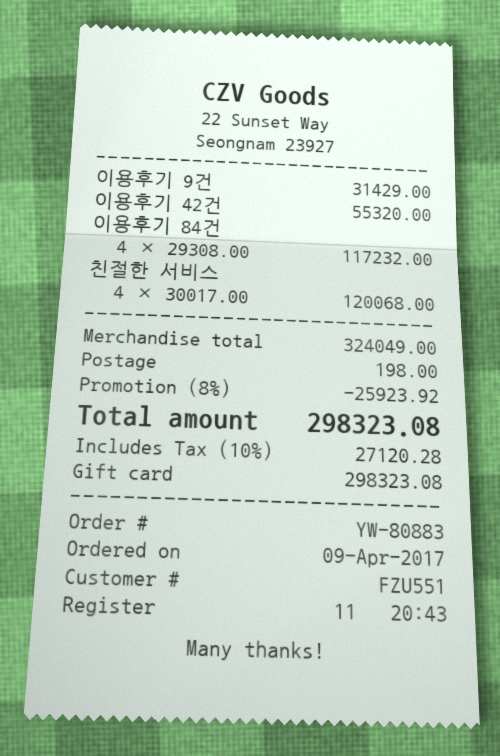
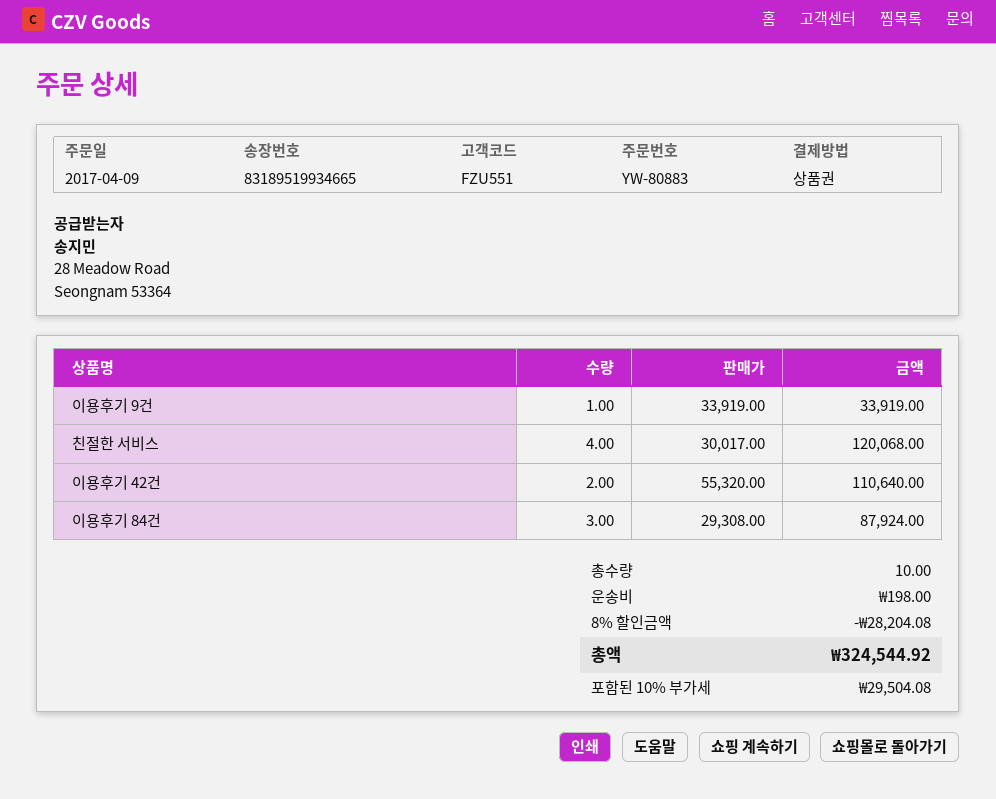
이용후기 9건: 1 x 31429.00 = 31429.00 -> 1 x 33919.00 = 33919.00
이용후기 42건: 1 x 55320.00 = 55320.00 -> 2 x 55320.00 = 110640.00
이용후기 84건: 4 x 29308.00 = 117232.00 -> 3 x 29308.00 = 87924.00
discount: 8% = 25923.92 -> 8% = 28204.08
tax: 10% = 27120.28 -> 10% = 29504.08
total: 298323.08 -> 324544.92

